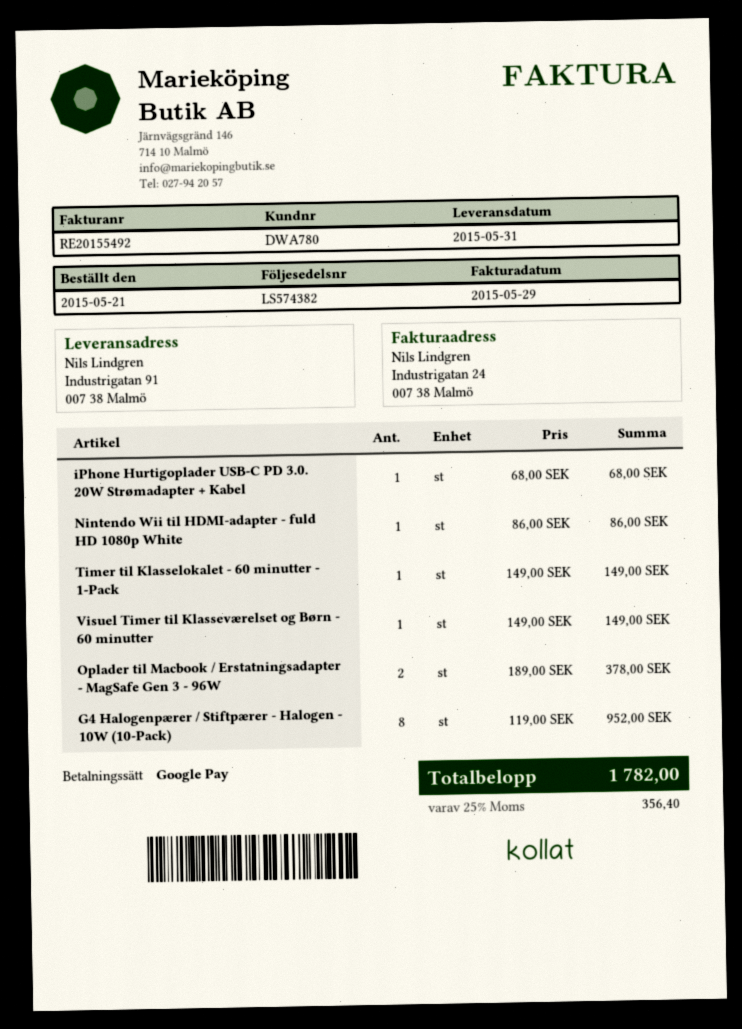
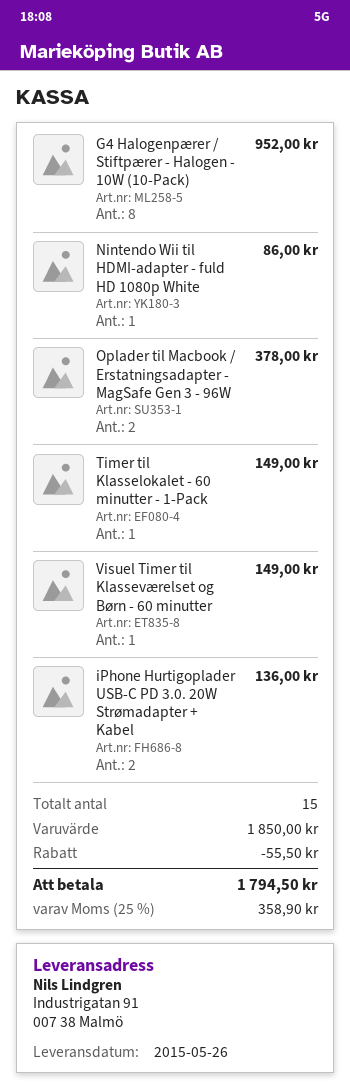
delivery date: 2015-05-31 -> 2015-05-26
iPhone Hurtigoplader USB-C PD 3.0. 20W Strømadapter + Kabel: 1 for 68.00 -> 2 for 136.00
discount: none -> 55.50
tax: 25% = 356.40 -> 25% = 358.90
total: 1782.00 -> 1794.50

